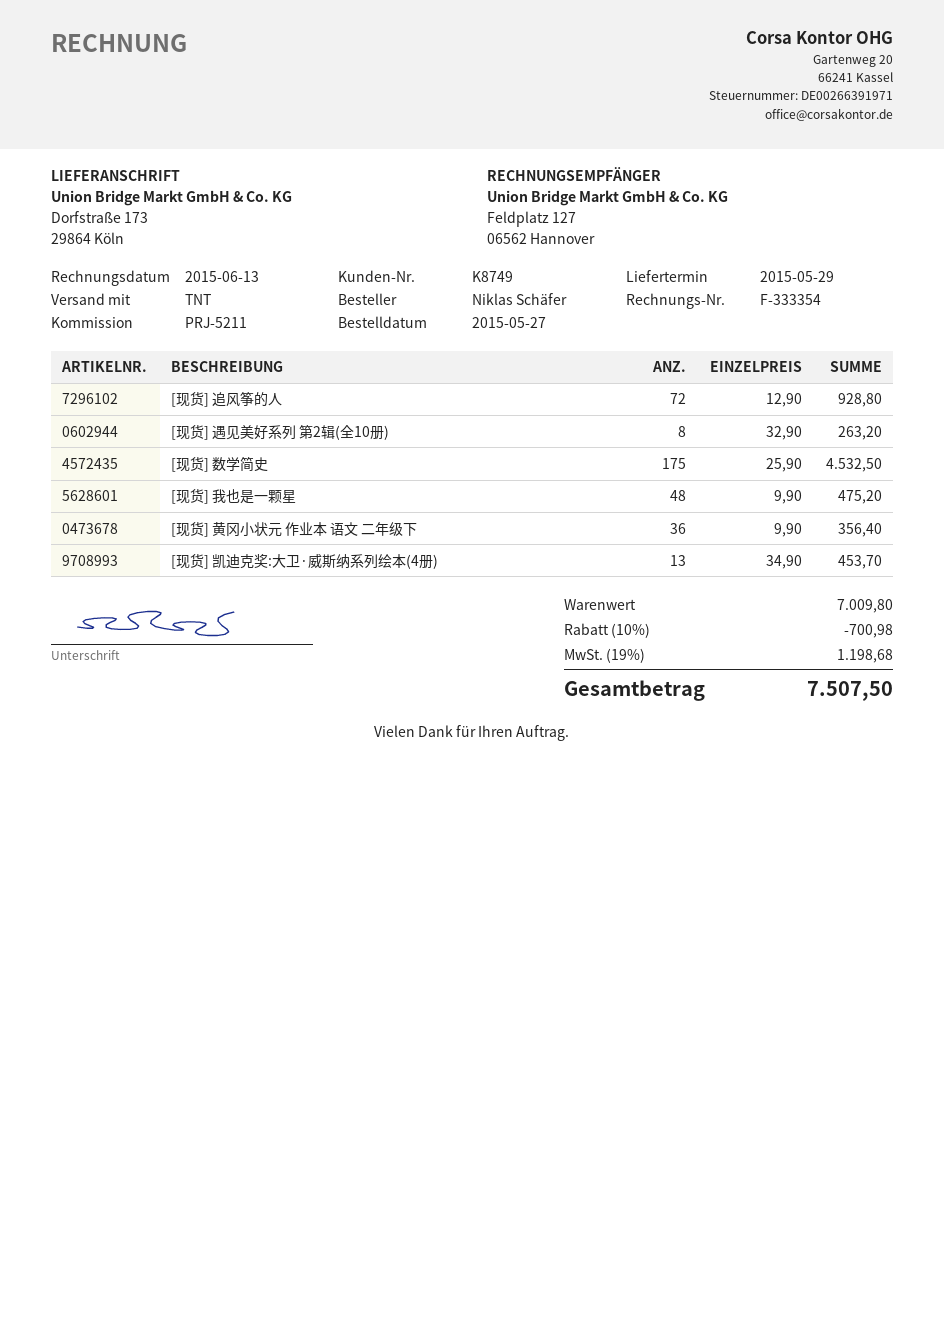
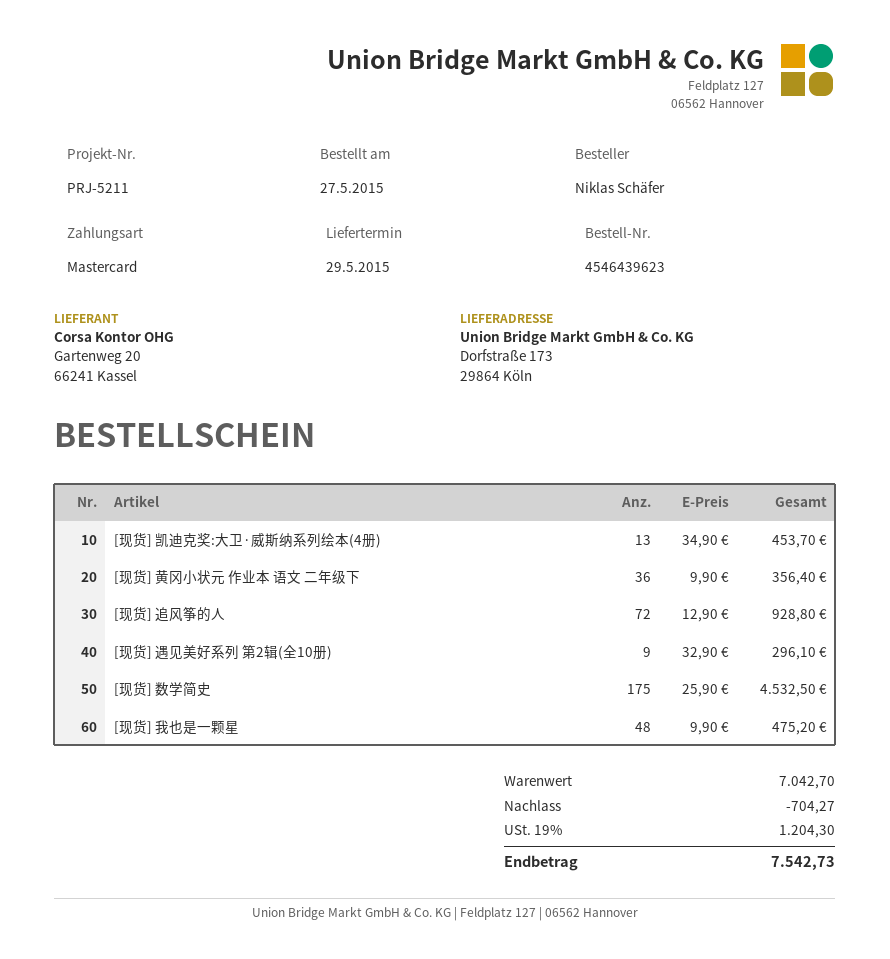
[现货] 遇见美好系列 第2辑(全10册): 8 x 32.90 = 263.20 -> 9 x 32.90 = 296.10
subtotal: 7009.80 -> 7042.70
discount: 700.98 -> 704.27
tax: 19% = 1198.68 -> 19% = 1204.30
total: 7507.50 -> 7542.73

